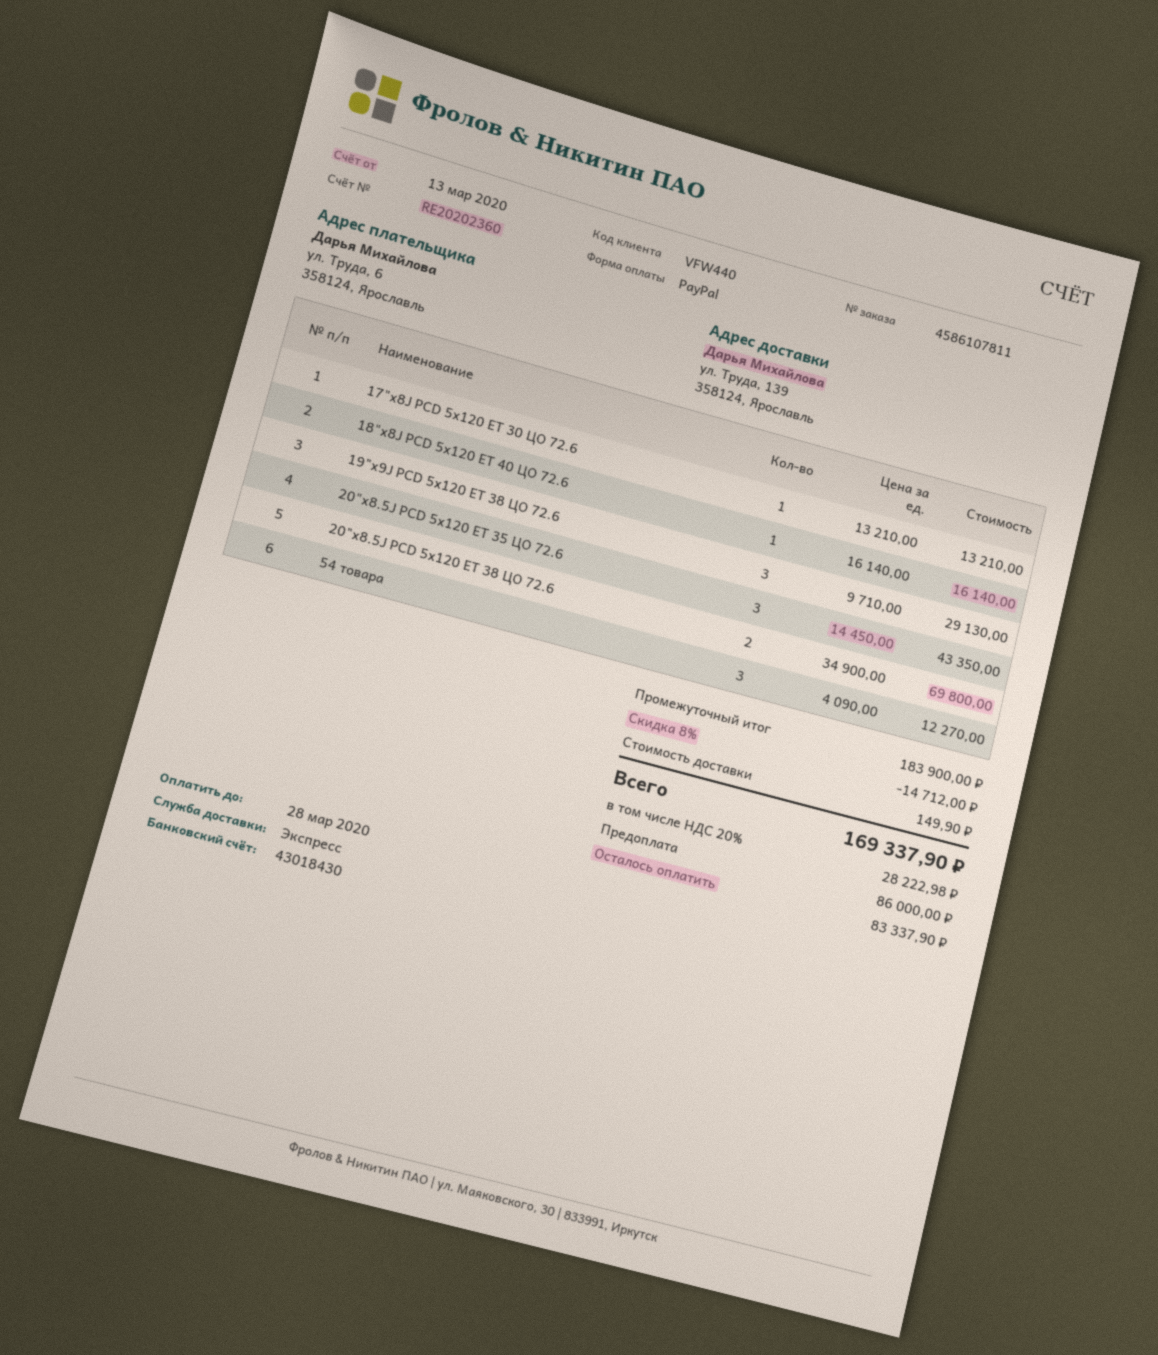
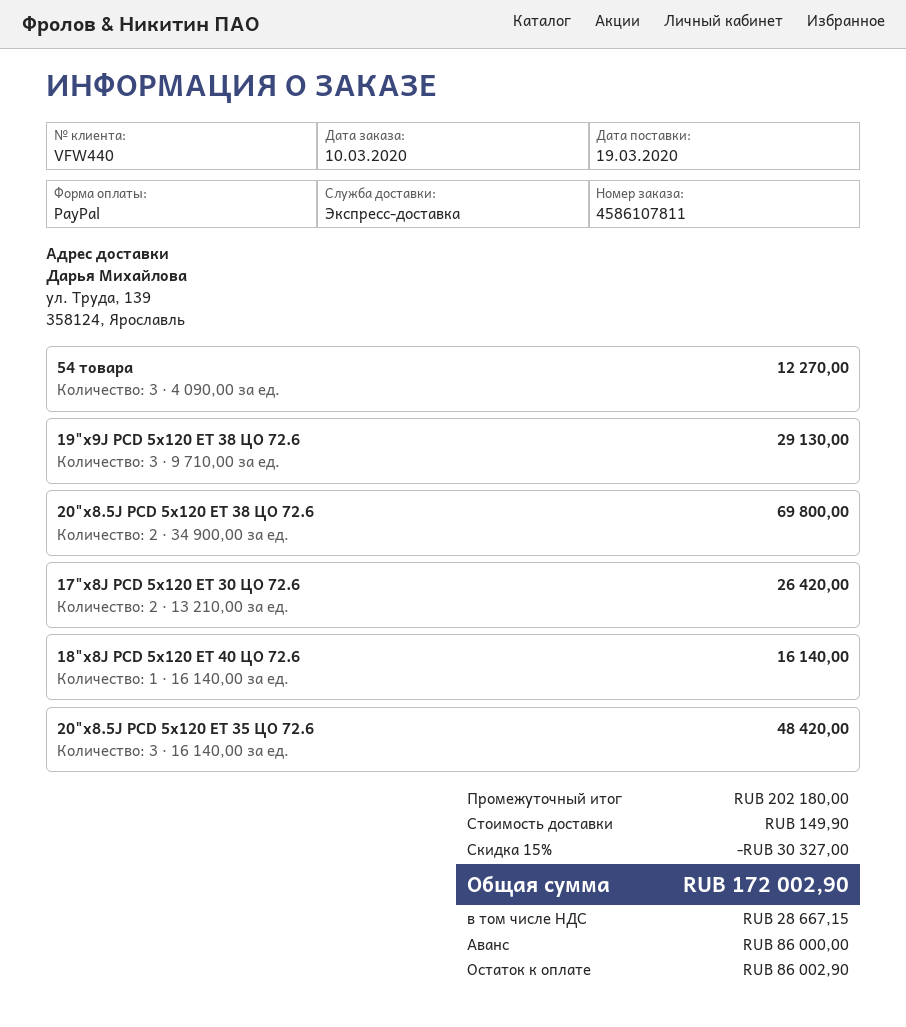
17"x8J PCD 5x120 ЕТ 30 ЦО 72.6: 1 x 13210.00 = 13210.00 -> 2 x 13210.00 = 26420.00
20"x8.5J PCD 5x120 ЕТ 35 ЦО 72.6: 3 x 14450.00 = 43350.00 -> 3 x 16140.00 = 48420.00
subtotal: 183900.00 -> 202180.00
discount: 8% = 14712.00 -> 15% = 30327.00
tax: 28222.98 -> 28667.15
total: 169337.90 -> 172002.90
balance: 83337.90 -> 86002.90

